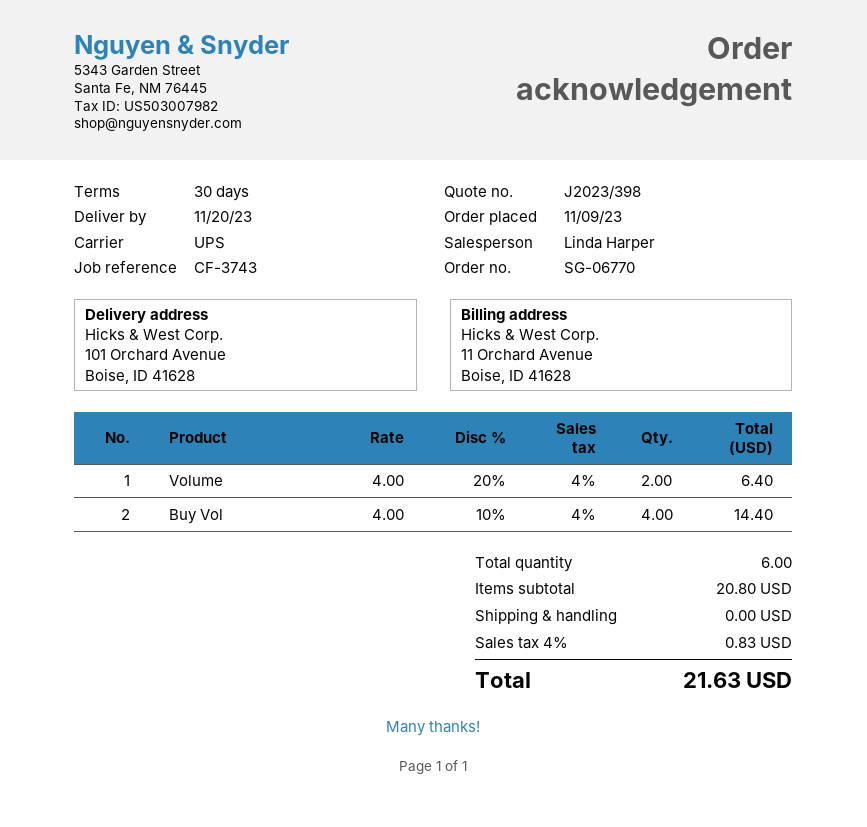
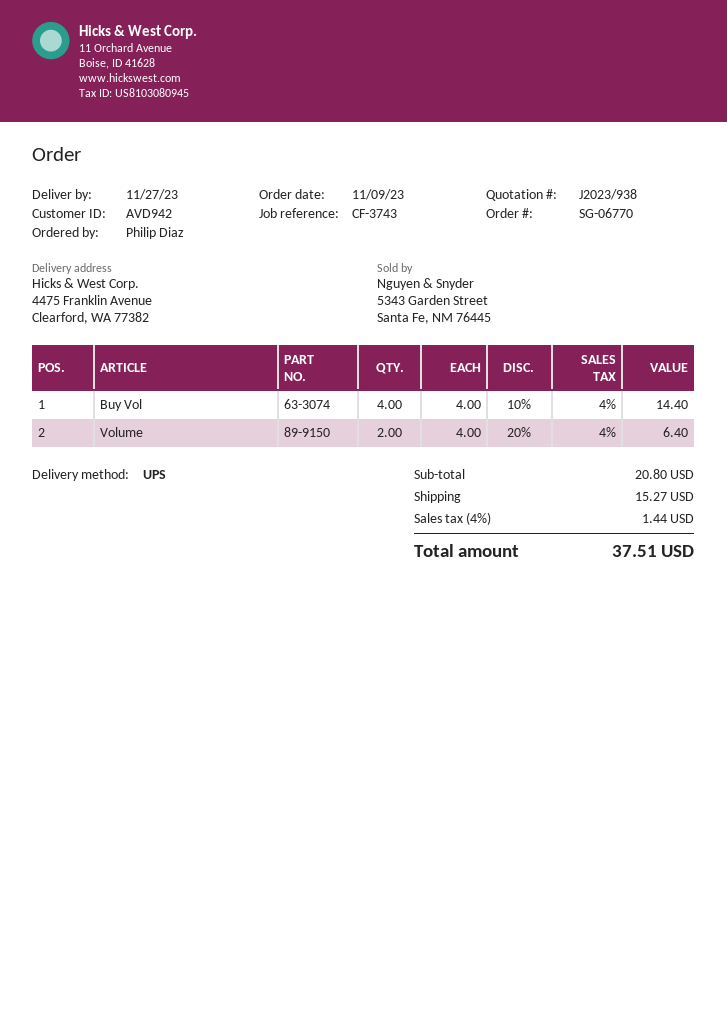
quote number: J2023/398 -> J2023/938
delivery date: 2023-11-20 -> 2023-11-27
ship to: 101 Orchard Avenue, Boise, ID 41628 -> 4475 Franklin Avenue, Clearford, WA 77382
shipping: 0.00 -> 15.27
tax: 4% = 0.83 -> 4% = 1.44
total: 21.63 -> 37.51

